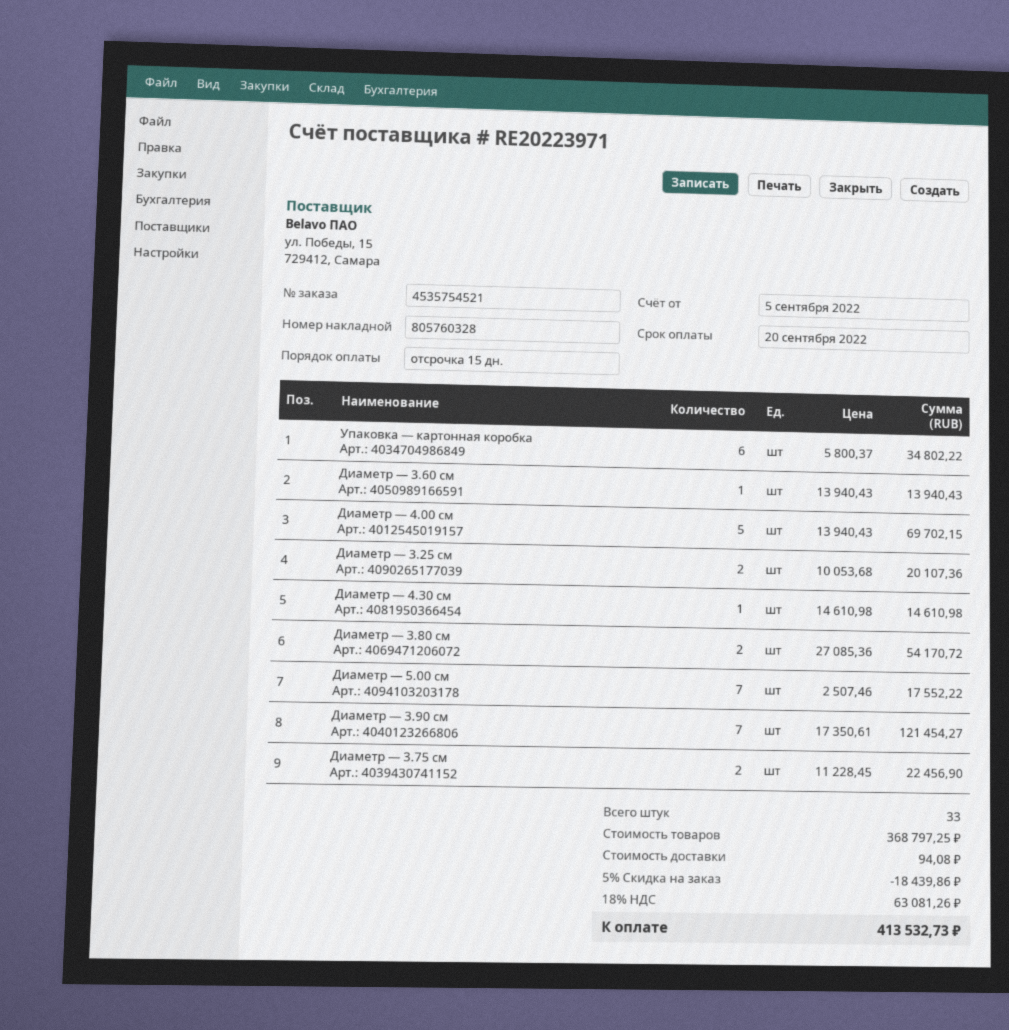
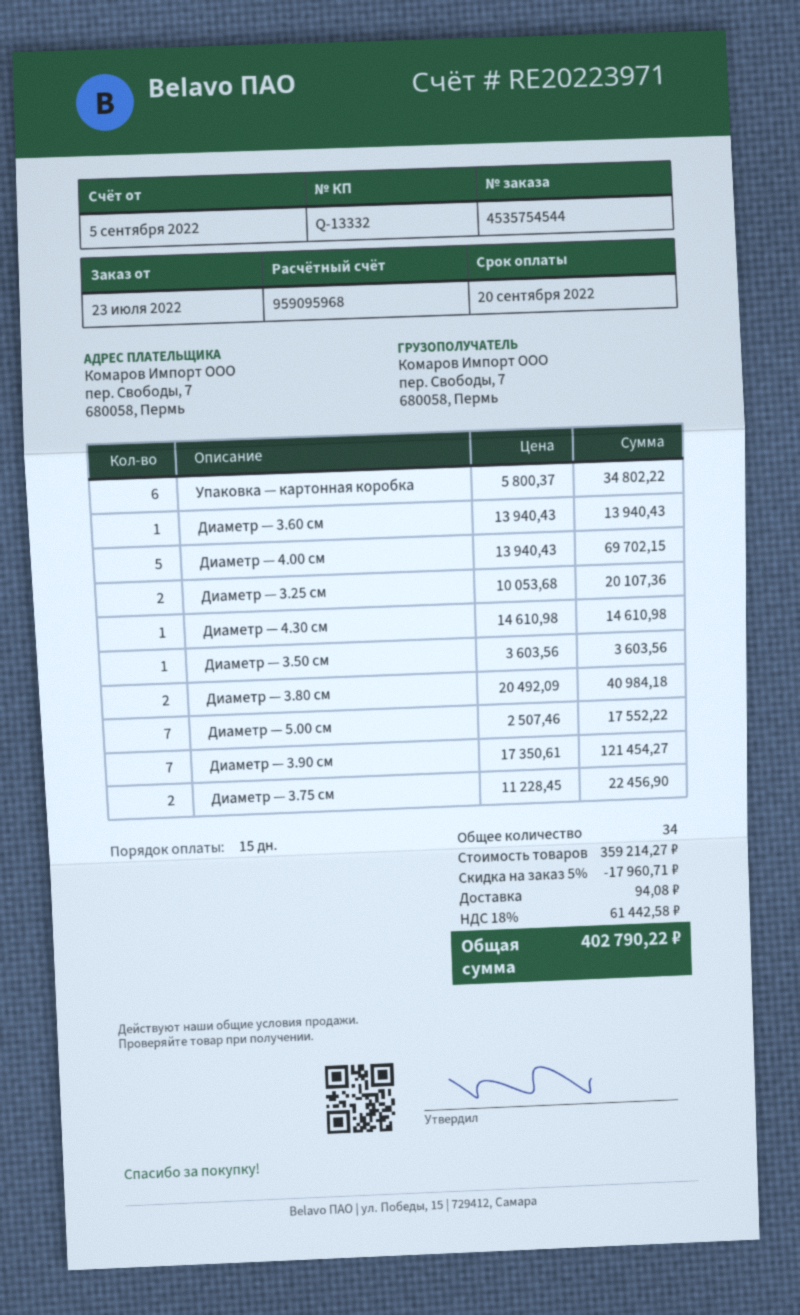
order number: 4535754521 -> 4535754544
Диаметр — 3.80 см: 2 x 27085.36 = 54170.72 -> 2 x 20492.09 = 40984.18
Диаметр — 3.50 см: none -> 1 x 3603.56 = 3603.56
total quantity: 33 -> 34
subtotal: 368797.25 -> 359214.27
discount: 5% = 18439.86 -> 5% = 17960.71
tax: 18% = 63081.26 -> 18% = 61442.58
total: 413532.73 -> 402790.22

